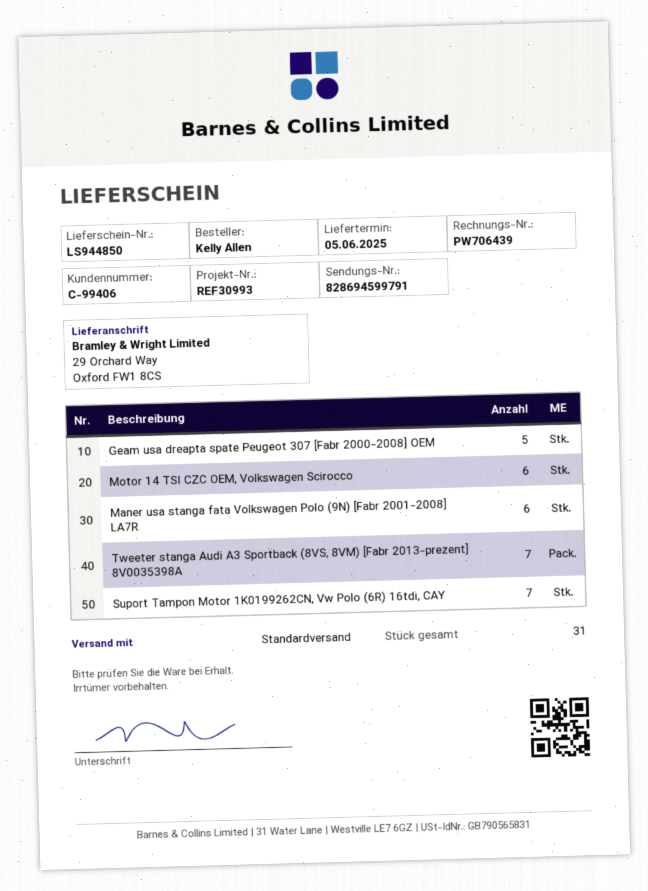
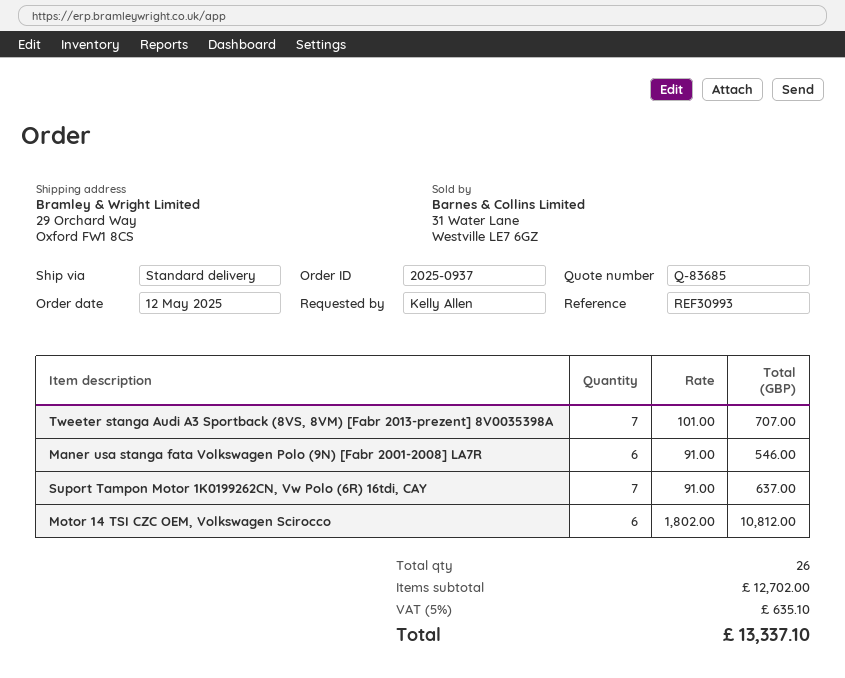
Geam usa dreapta spate Peugeot 307 [Fabr 2000-2008] OEM: 5 -> none
total quantity: 31 -> 26

